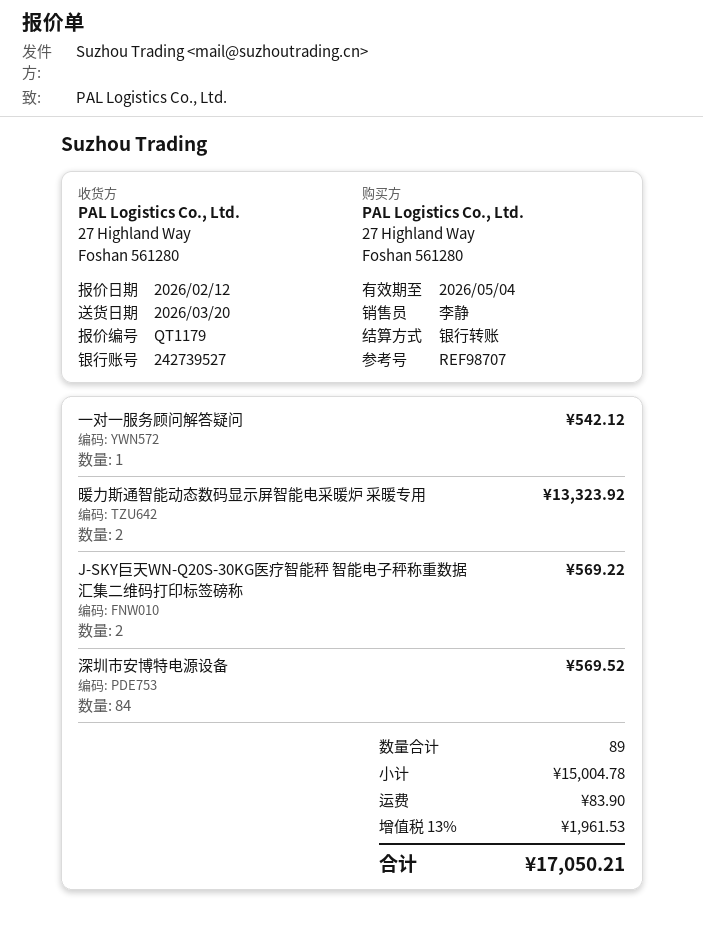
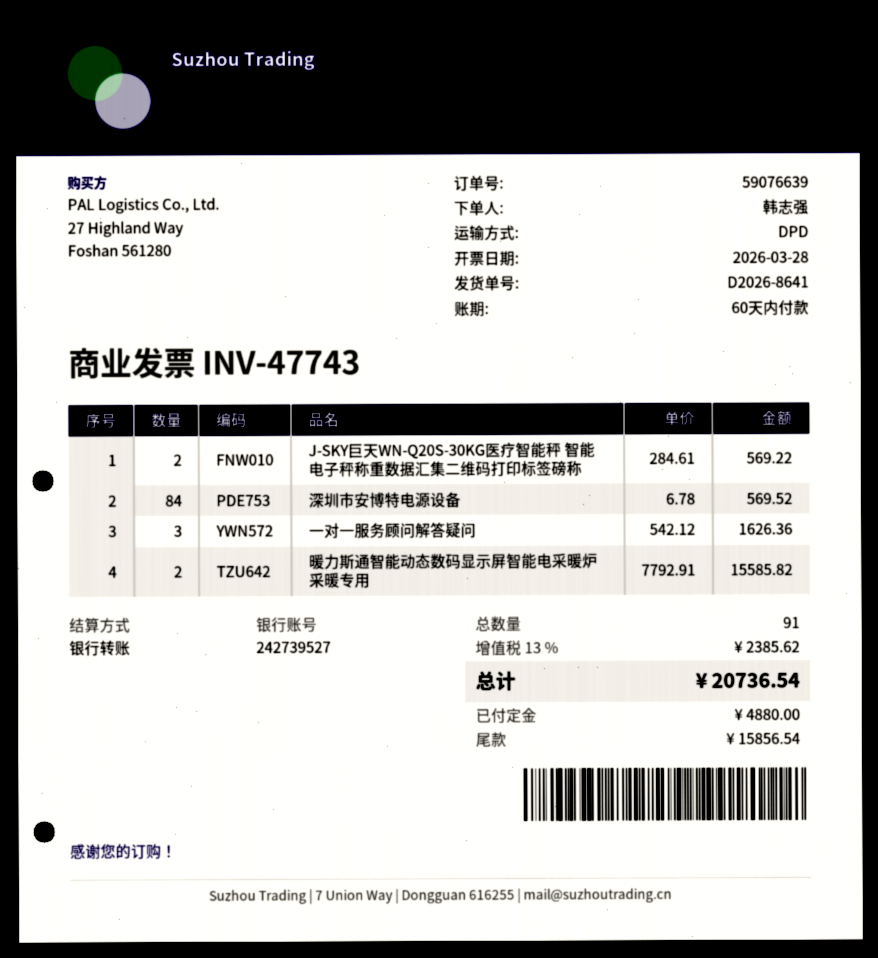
一对一服务顾问解答疑问: 1 for 542.12 -> 3 for 1626.36
暖力斯通智能动态数码显示屏智能电采暖炉 采暖专用: 2 for 13323.92 -> 2 for 15585.82
total quantity: 89 -> 91
shipping: 83.90 -> none
tax: 13% = 1961.53 -> 13% = 2385.62
total: 17050.21 -> 20736.54

